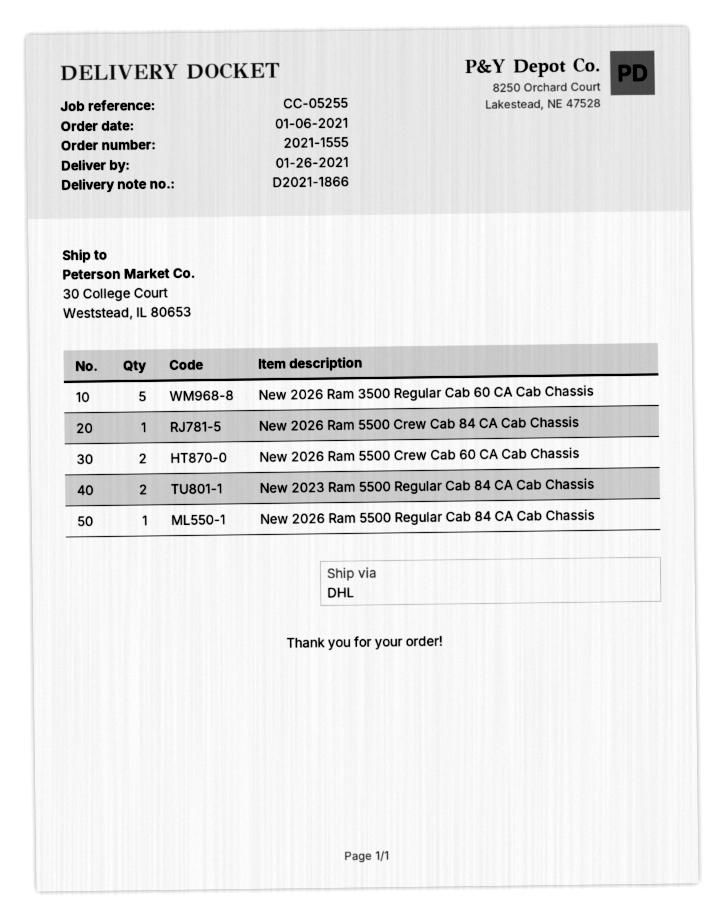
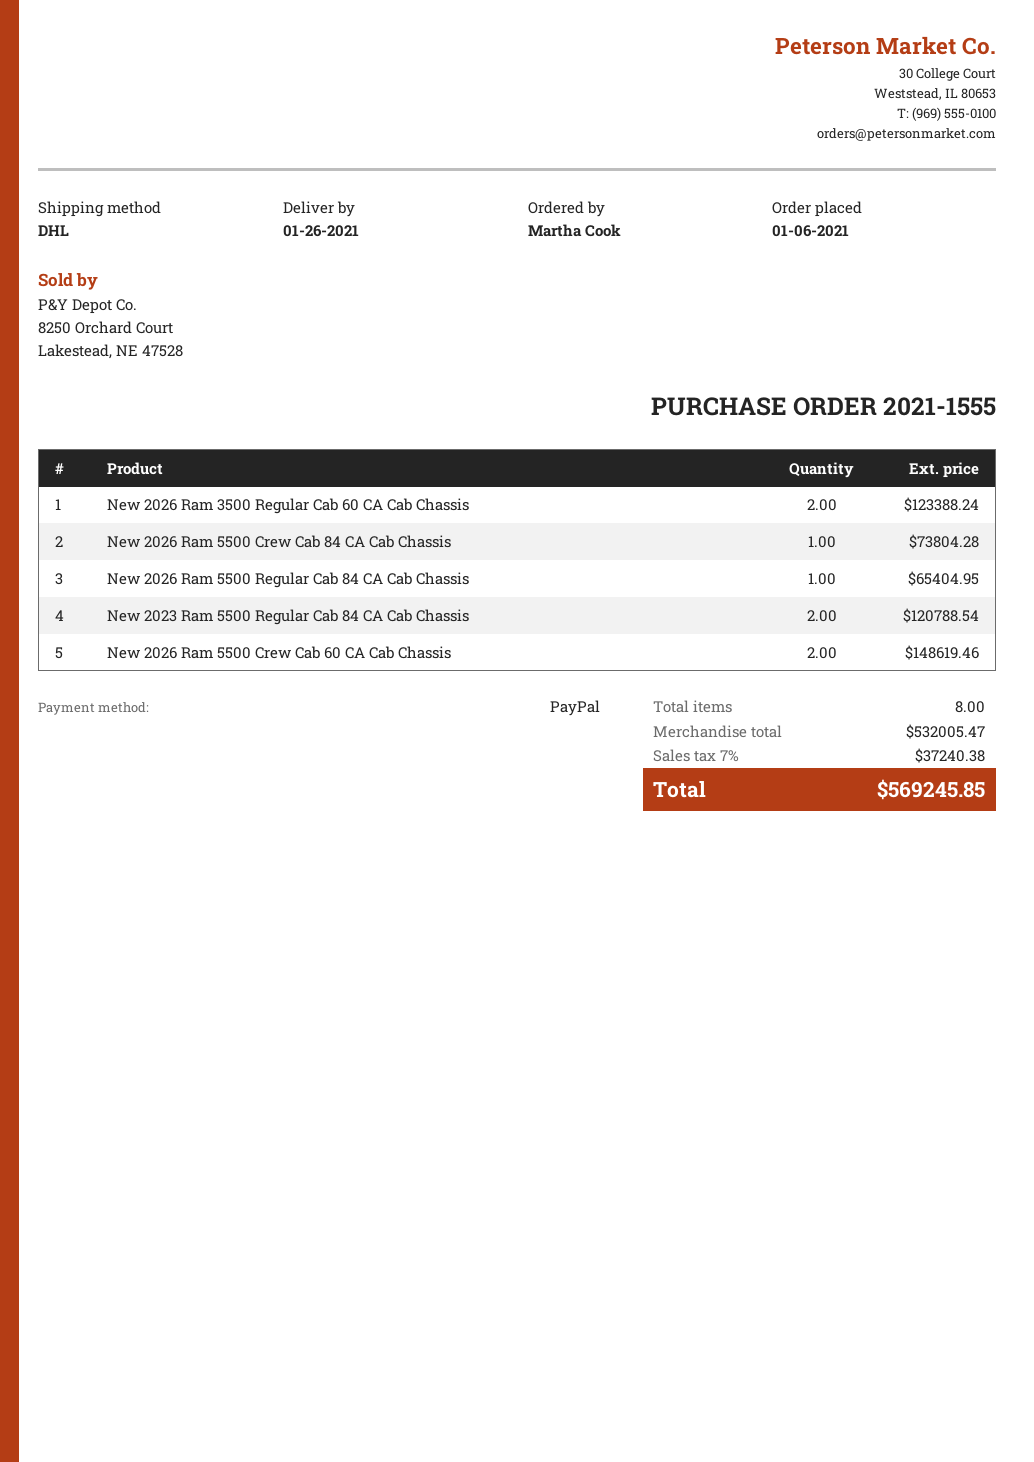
New 2026 Ram 3500 Regular Cab 60 CA Cab Chassis: 5 -> 2

